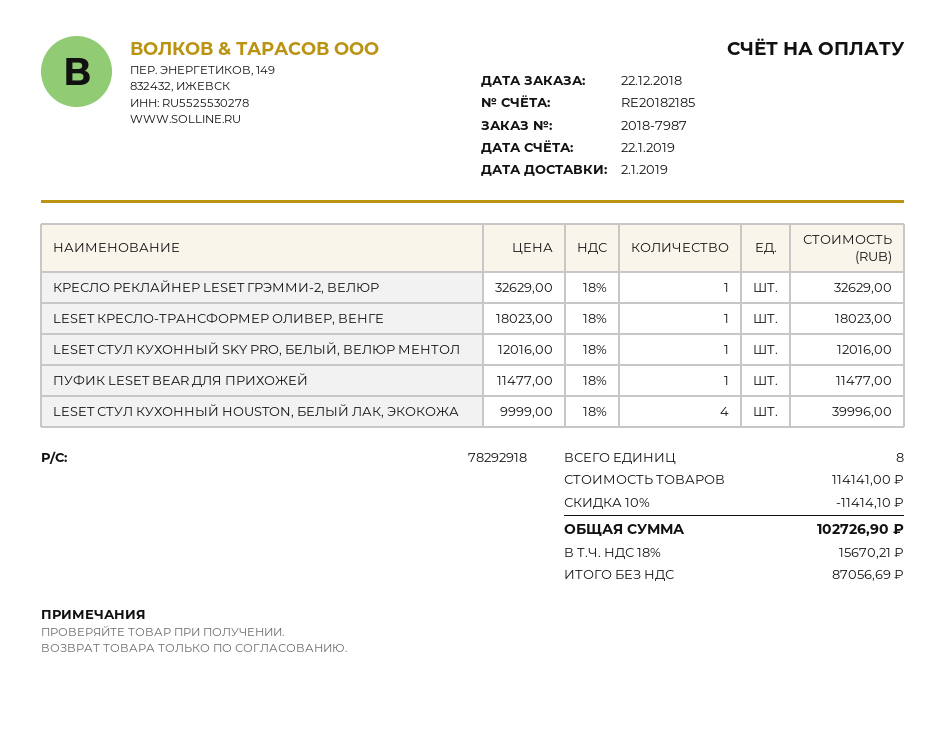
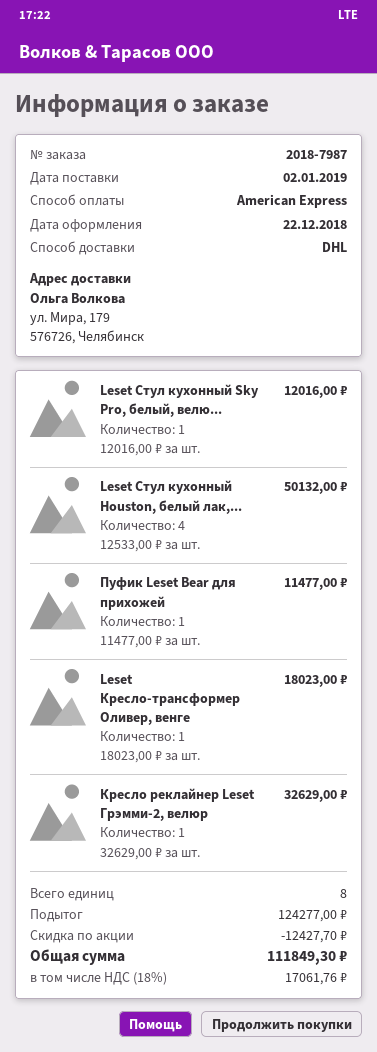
LESET СТУЛ КУХОННЫЙ HOUSTON, БЕЛЫЙ ЛАК, ЭКОКОЖА: 4 x 9999.00 = 39996.00 -> 4 x 12533.00 = 50132.00
subtotal: 114141.00 -> 124277.00
discount: 11414.10 -> 12427.70
tax: 18% = 15670.21 -> 18% = 17061.76
total: 102726.90 -> 111849.30

